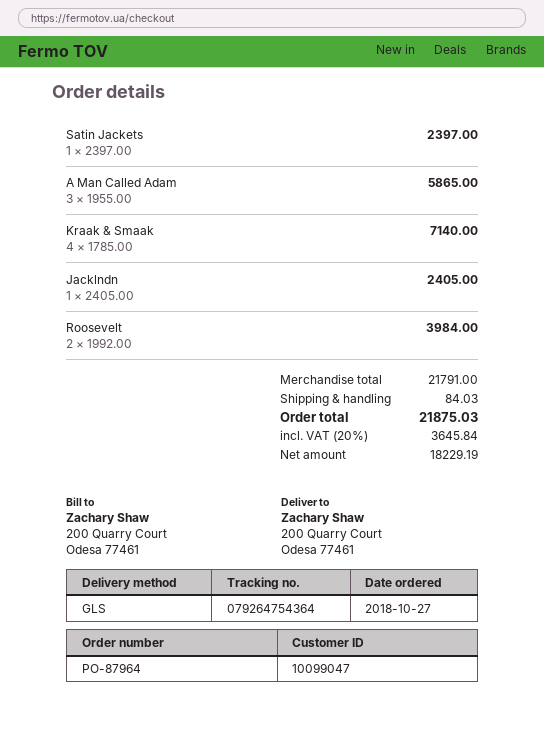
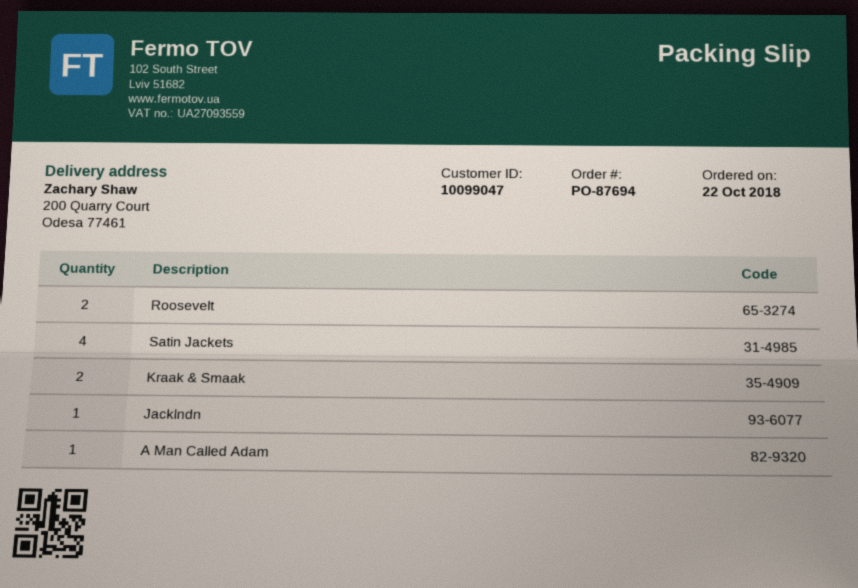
order number: PO-87964 -> PO-87694
order date: 2018-10-27 -> 2018-10-22
Satin Jackets: 1 -> 4
A Man Called Adam: 3 -> 1
Kraak & Smaak: 4 -> 2

